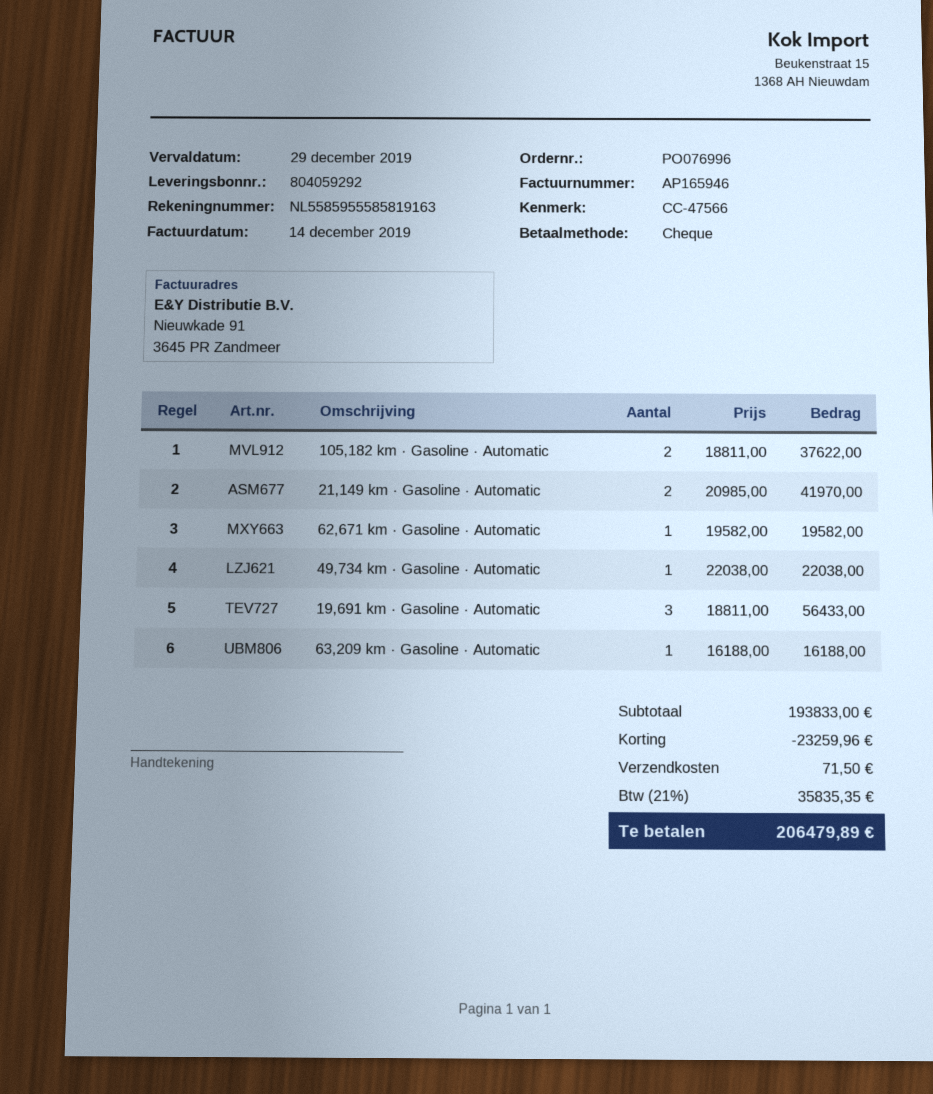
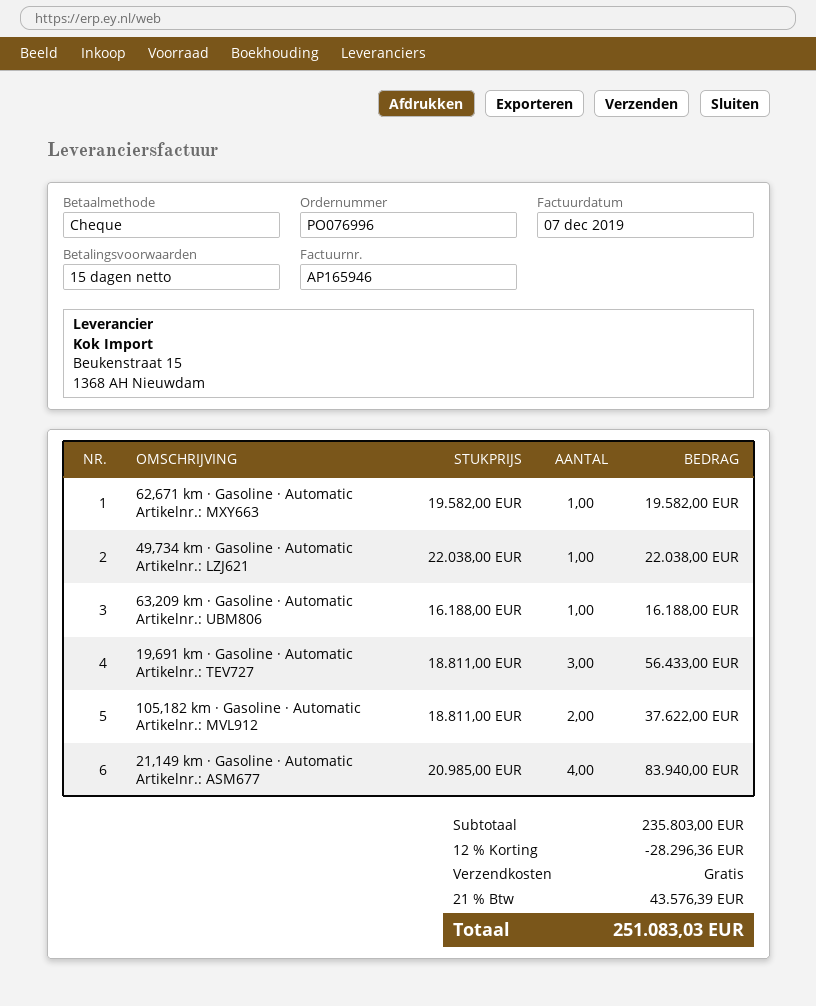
invoice date: 2019-12-14 -> 2019-12-07
21,149 km · Gasoline · Automatic: 2 x 20985.00 = 41970.00 -> 4 x 20985.00 = 83940.00
subtotal: 193833.00 -> 235803.00
discount: 23259.96 -> 28296.36
shipping: 71.50 -> 0.00
tax: 21% = 35835.35 -> 21% = 43576.39
total: 206479.89 -> 251083.03

